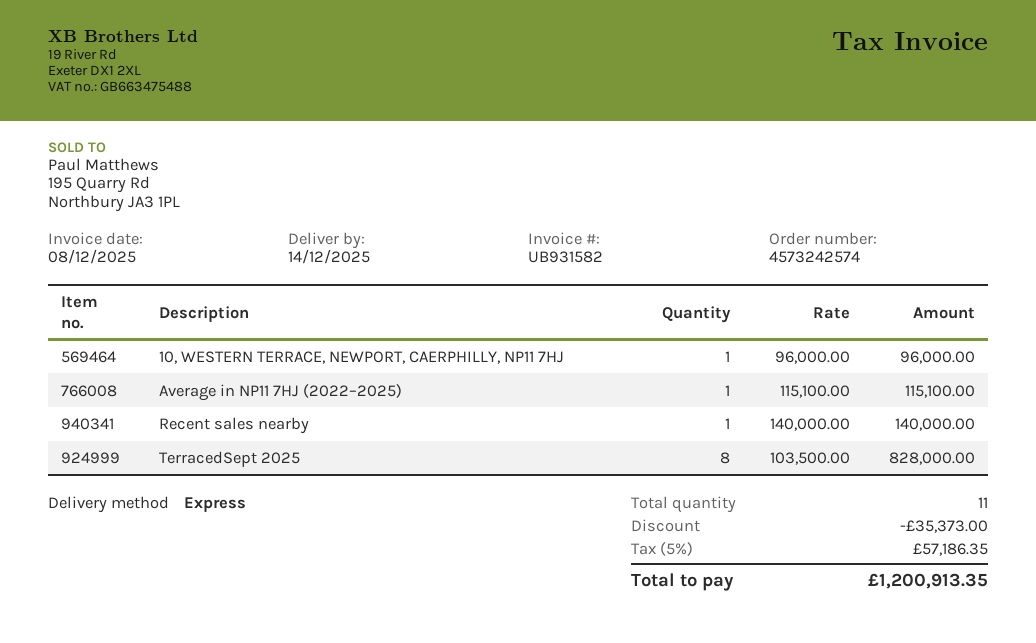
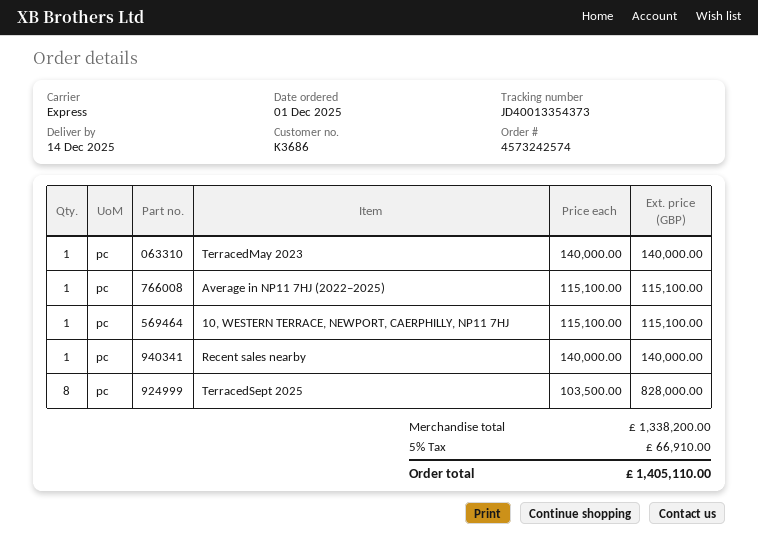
10, WESTERN TERRACE, NEWPORT, CAERPHILLY, NP11 7HJ: 1 x 96000.00 = 96000.00 -> 1 x 115100.00 = 115100.00
TerracedMay 2023: none -> 1 x 140000.00 = 140000.00
discount: 35373.00 -> none
tax: 5% = 57186.35 -> 5% = 66910.00
total: 1200913.35 -> 1405110.00

